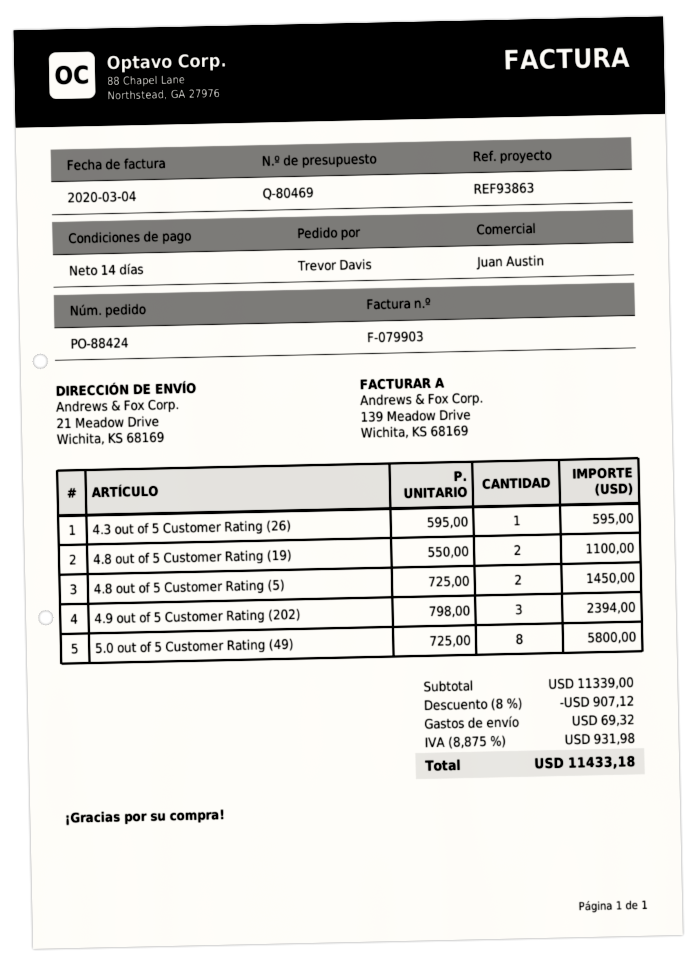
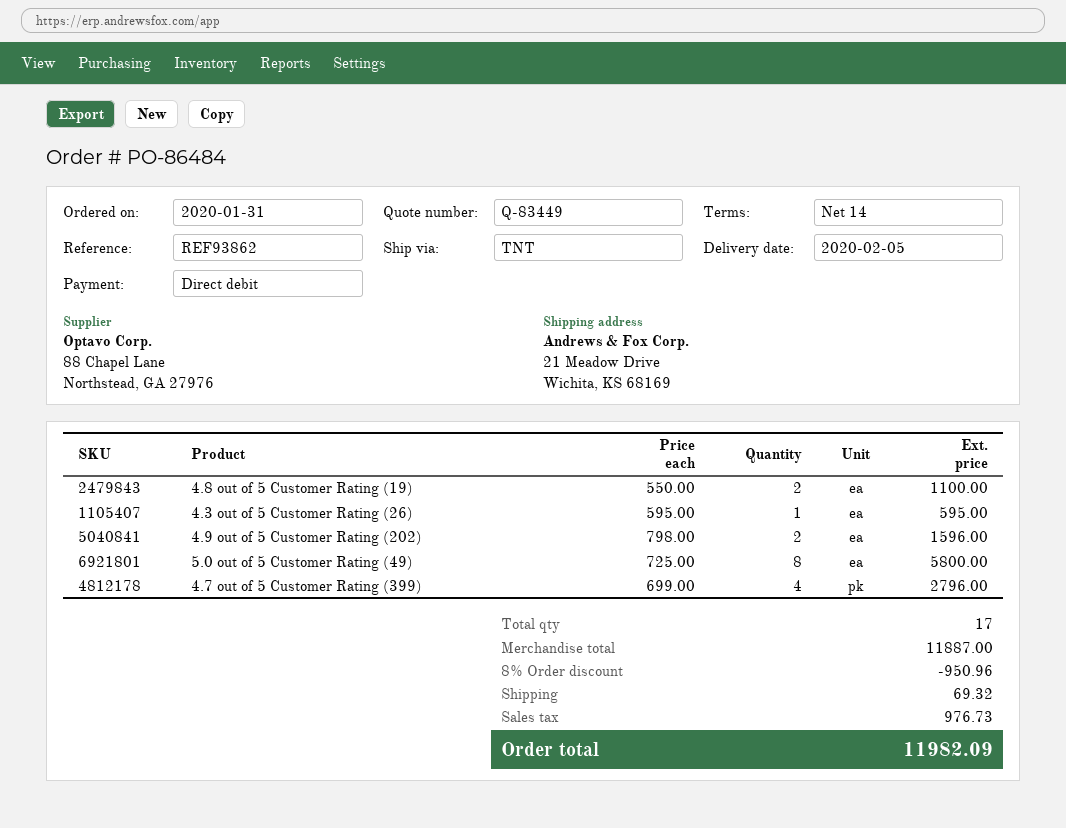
quote number: Q-80469 -> Q-83449
order number: PO-88424 -> PO-86484
reference: REF93863 -> REF93862
4.8 out of 5 Customer Rating (5): 2 x 725.00 = 1450.00 -> none
4.9 out of 5 Customer Rating (202): 3 x 798.00 = 2394.00 -> 2 x 798.00 = 1596.00
4.7 out of 5 Customer Rating (399): none -> 4 x 699.00 = 2796.00
subtotal: 11339.00 -> 11887.00
discount: 8% = 907.12 -> 8% = 950.96
tax: 931.98 -> 976.73
total: 11433.18 -> 11982.09

